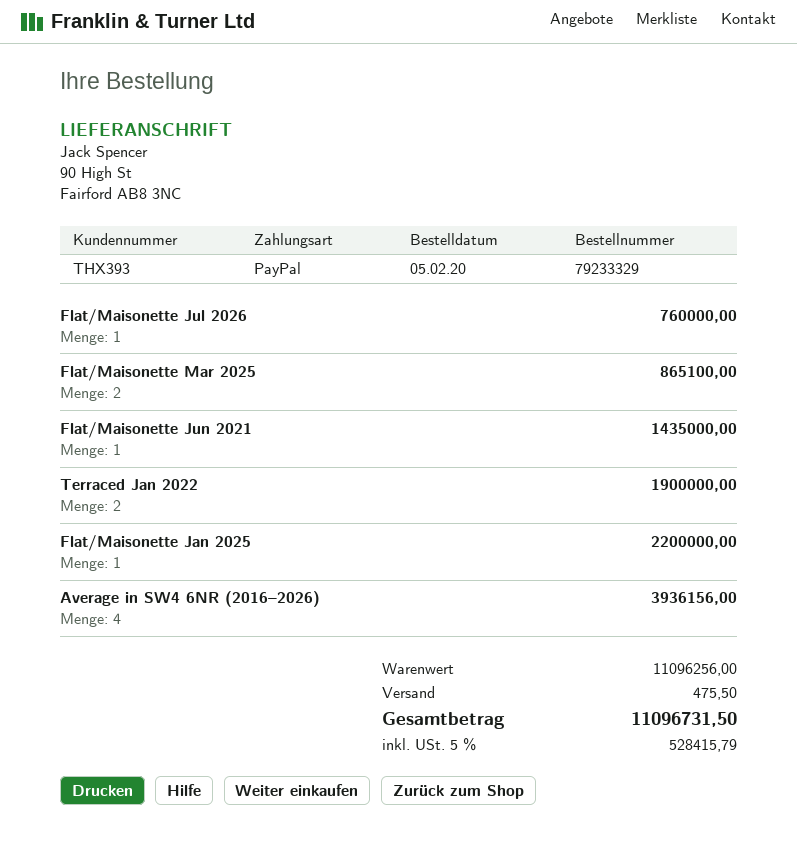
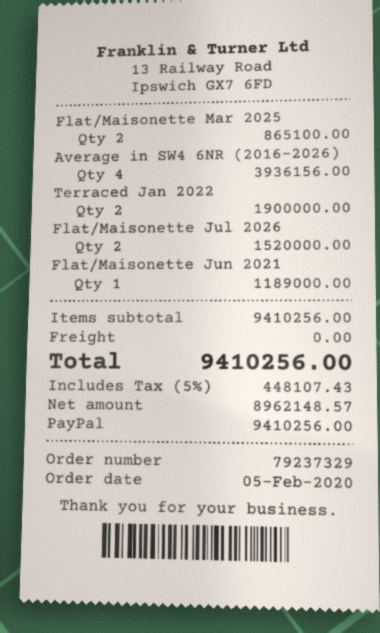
order number: 79233329 -> 79237329
Flat/Maisonette Jul 2026: 1 for 760000.00 -> 2 for 1520000.00
Flat/Maisonette Jun 2021: 1 for 1435000.00 -> 1 for 1189000.00
Flat/Maisonette Jan 2025: 1 for 2200000.00 -> none
subtotal: 11096256.00 -> 9410256.00
shipping: 475.50 -> 0.00
tax: 5% = 528415.79 -> 5% = 448107.43
total: 11096731.50 -> 9410256.00

